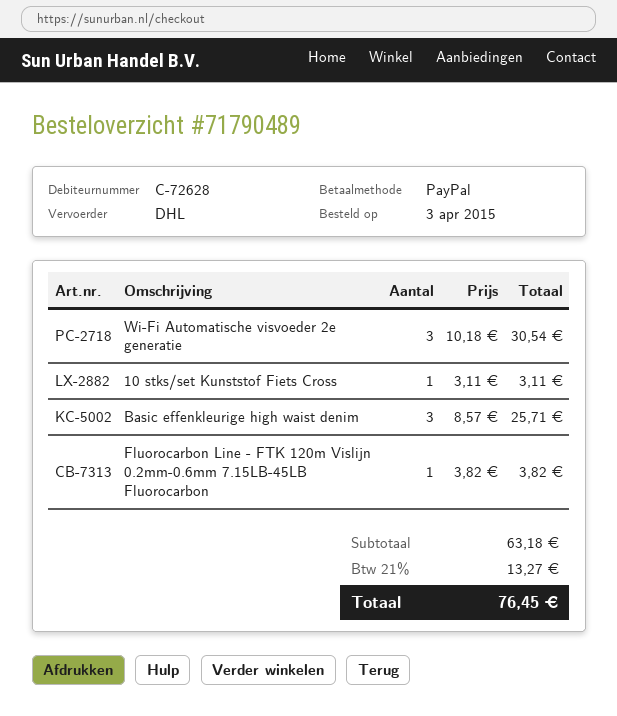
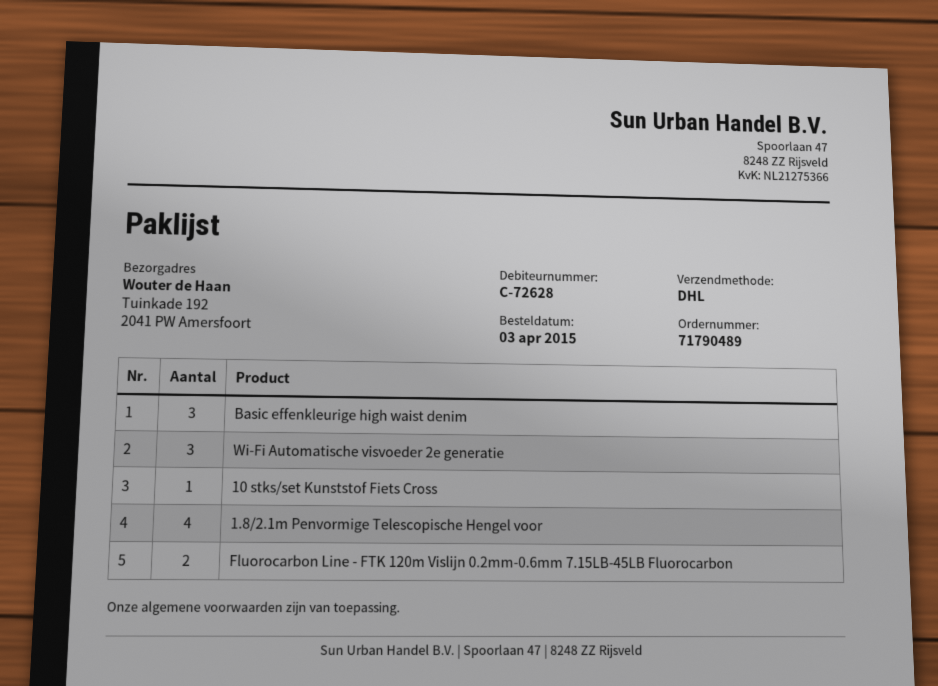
Fluorocarbon Line - FTK 120m Vislijn 0.2mm-0.6mm 7.15LB-45LB Fluorocarbon: 1 -> 2
1.8/2.1m Penvormige Telescopische Hengel voor: none -> 4

